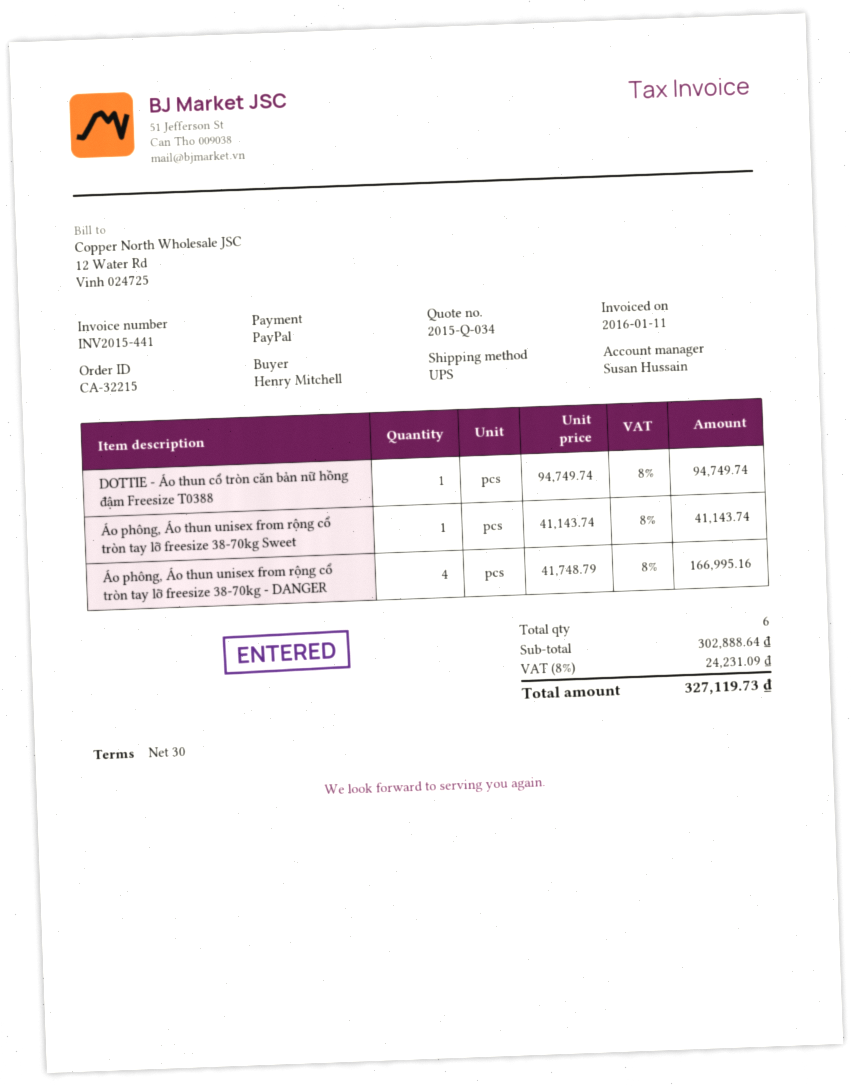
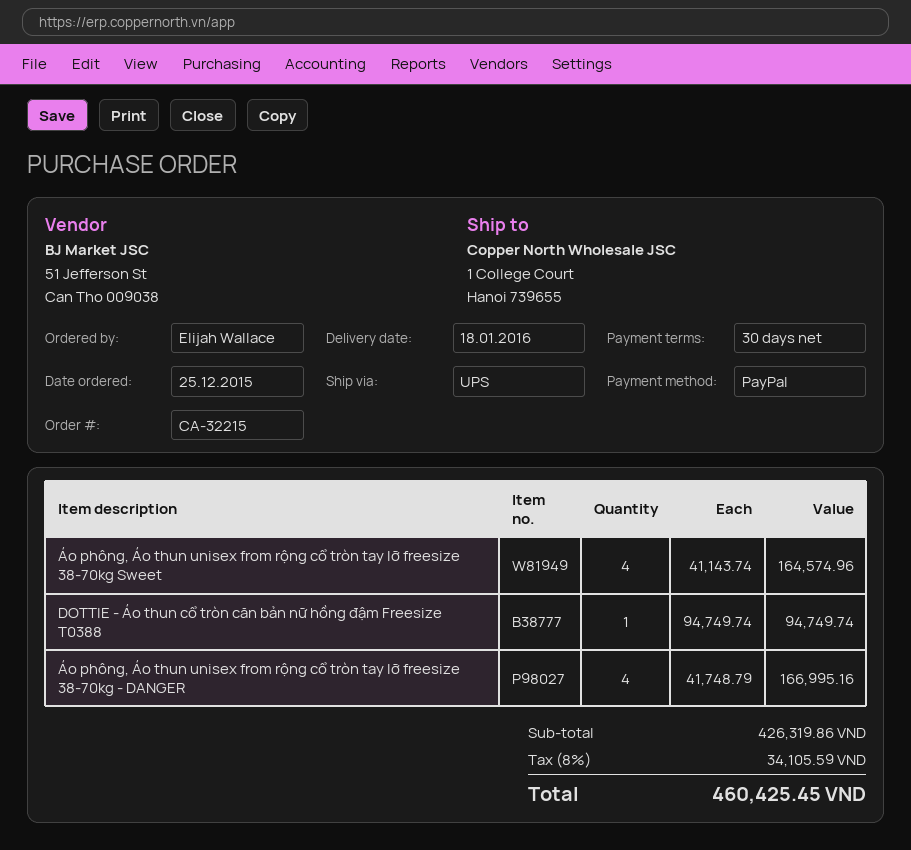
ordered by: Henry Mitchell -> Elijah Wallace
Áo phông, Áo thun unisex from rộng cổ tròn tay lỡ freesize 38-70kg Sweet: 1 x 41143.74 = 41143.74 -> 4 x 41143.74 = 164574.96
subtotal: 302888.64 -> 426319.86
tax: 8% = 24231.09 -> 8% = 34105.59
total: 327119.73 -> 460425.45

